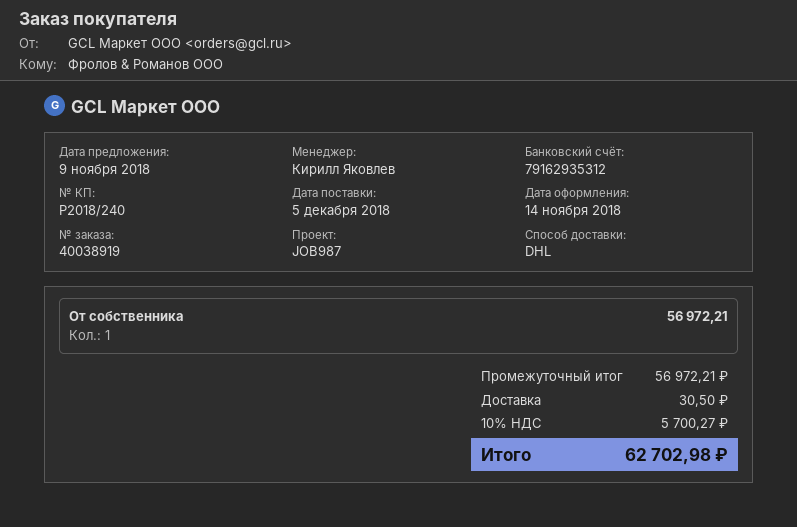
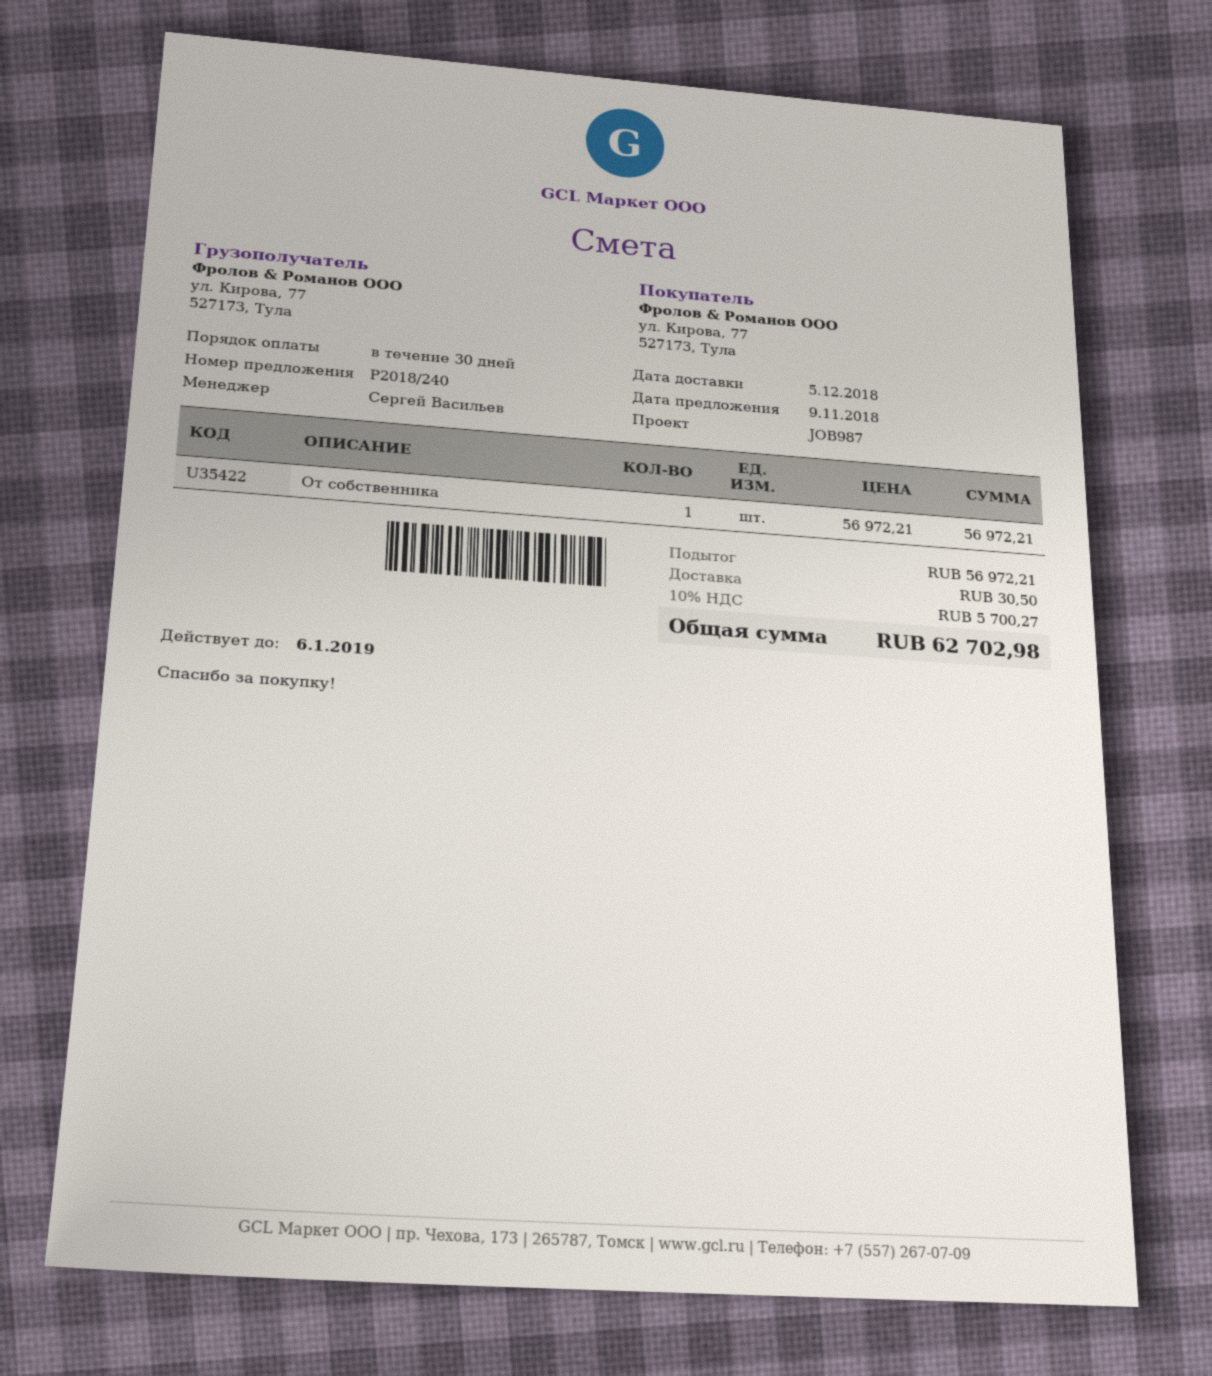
sales rep: Кирилл Яковлев -> Сергей Васильев

